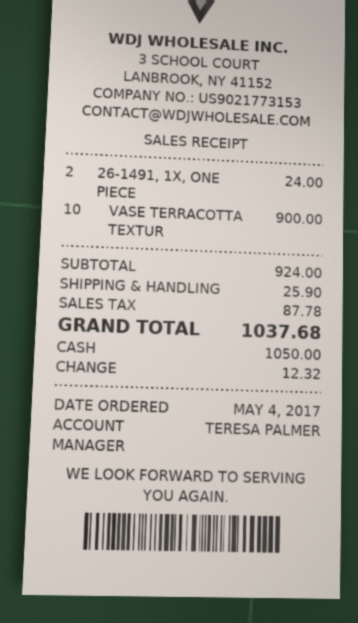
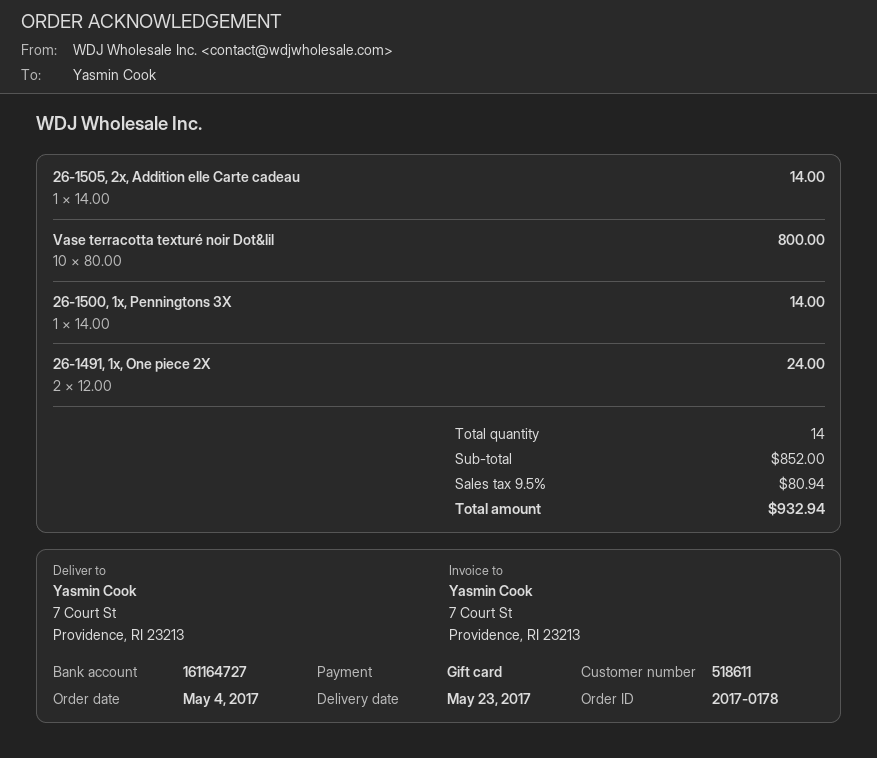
payment method: cash -> gift card
VASE TERRACOTTA TEXTUR: 10 for 900.00 -> 10 for 800.00
26-1505, 2x, Addition elle Carte cadeau: none -> 1 for 14.00
26-1500, 1x, Penningtons 3X: none -> 1 for 14.00
subtotal: 924.00 -> 852.00
shipping: 25.90 -> none
tax: 87.78 -> 80.94
total: 1037.68 -> 932.94

